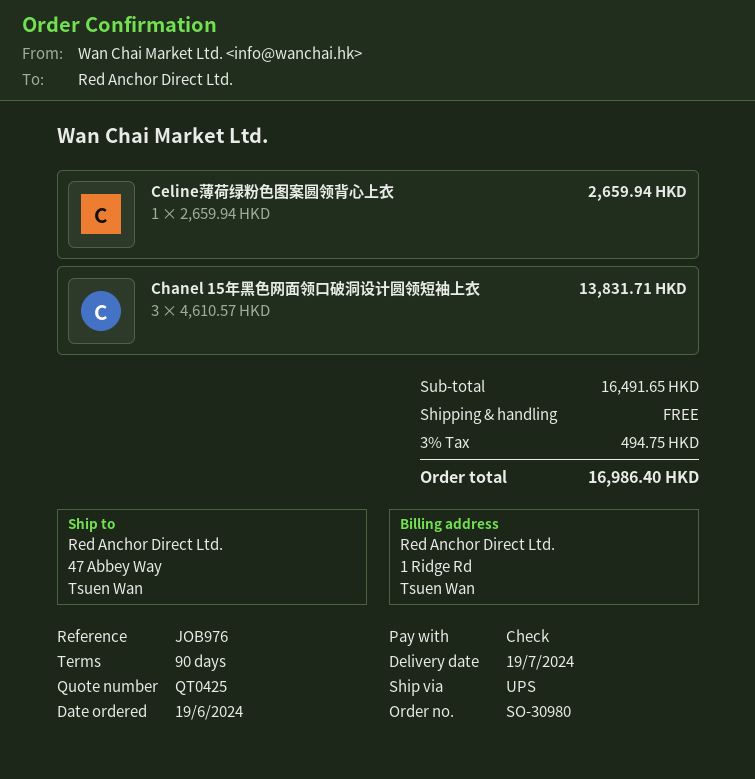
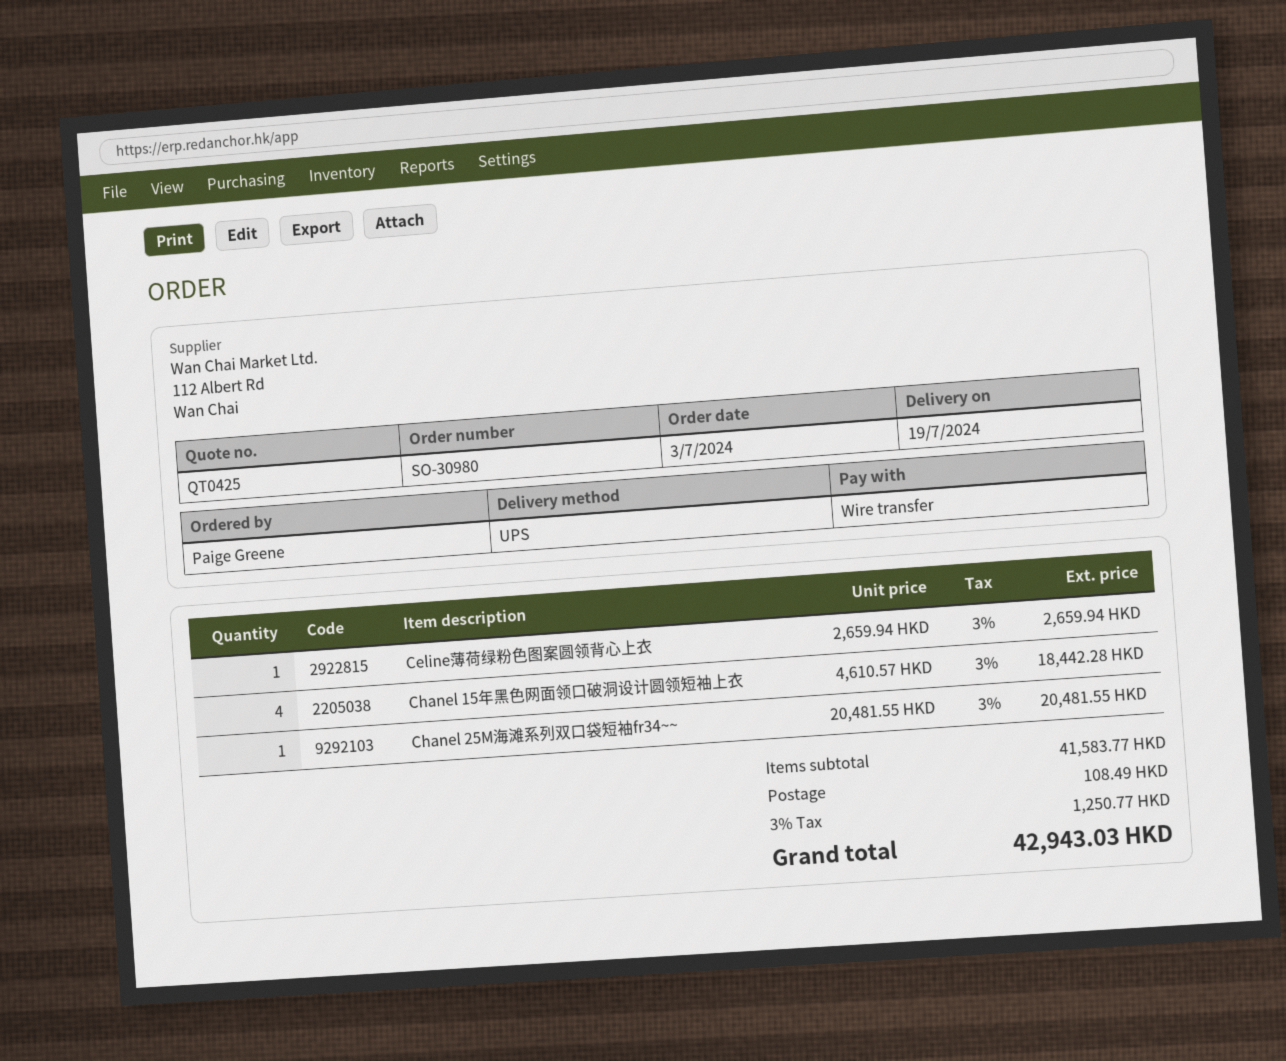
order date: 2024-06-19 -> 2024-07-03
payment method: cheque -> bank transfer
Chanel 15年黑色网面领口破洞设计圆领短袖上衣: 3 x 4610.57 = 13831.71 -> 4 x 4610.57 = 18442.28
Chanel 25M海滩系列双口袋短袖fr34~~: none -> 1 x 20481.55 = 20481.55
subtotal: 16491.65 -> 41583.77
shipping: 0.00 -> 108.49
tax: 3% = 494.75 -> 3% = 1250.77
total: 16986.40 -> 42943.03

